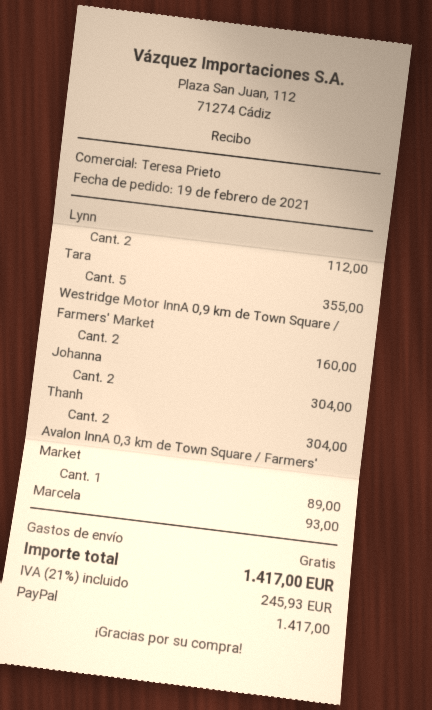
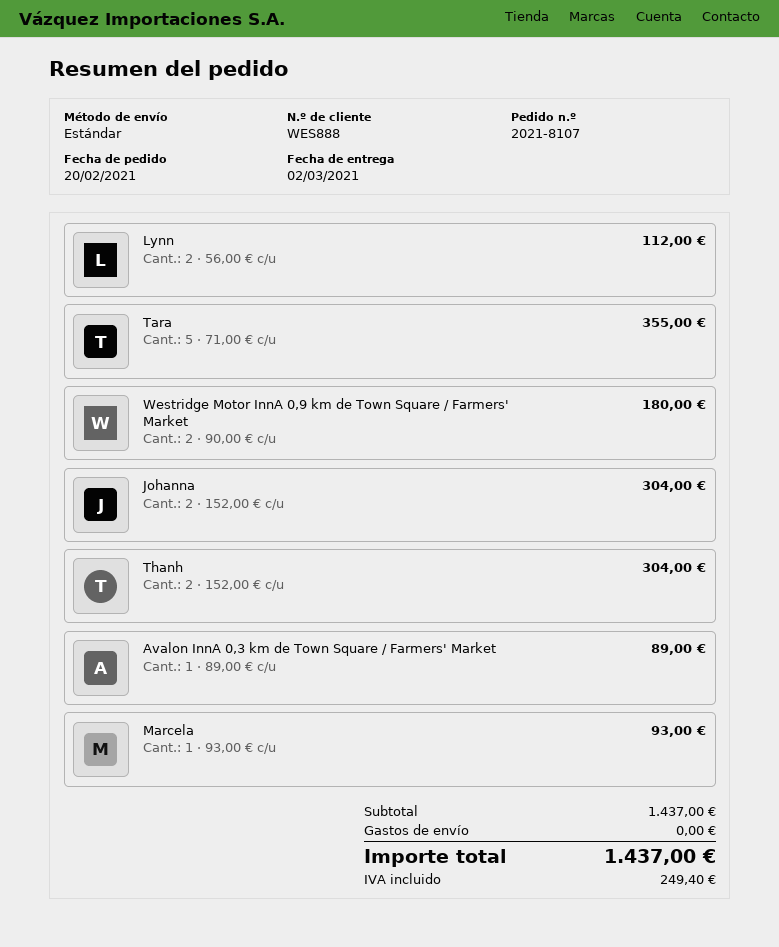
order date: 2021-02-19 -> 2021-02-20
Westridge Motor InnA 0,9 km de Town Square / Farmers' Market: 2 for 160.00 -> 2 for 180.00
tax: 245.93 -> 249.40
total: 1417.00 -> 1437.00

